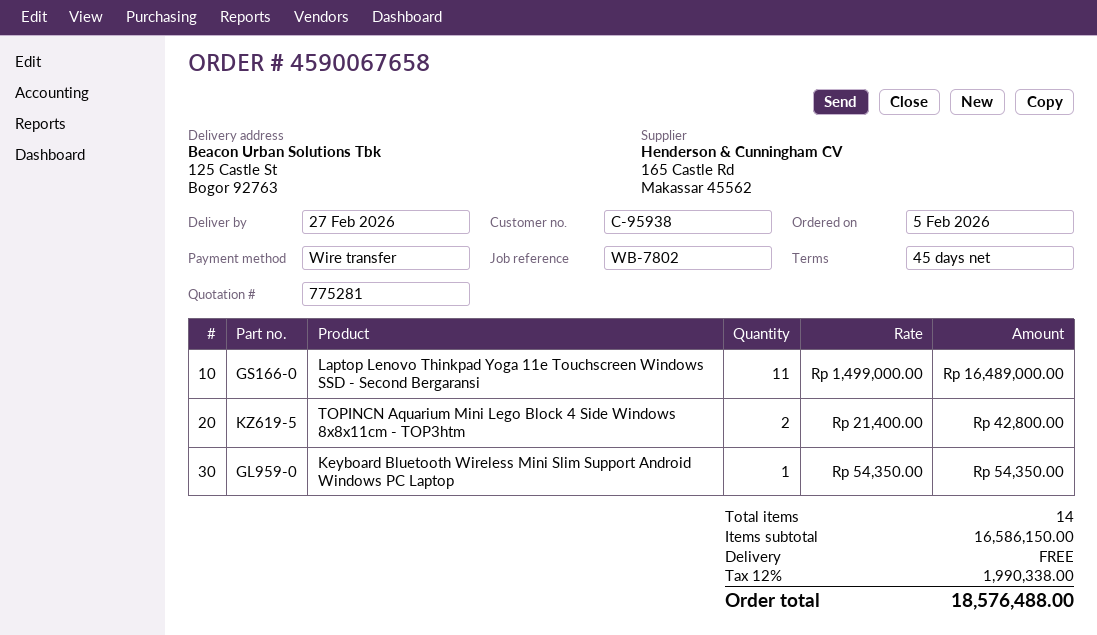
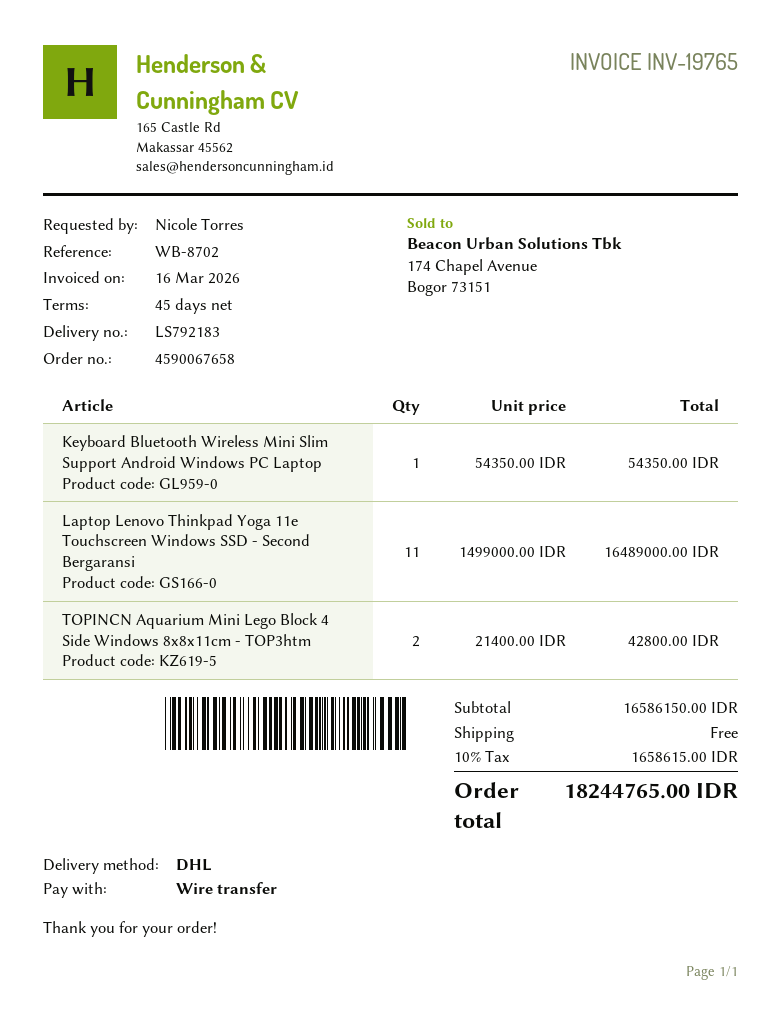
reference: WB-7802 -> WB-8702
tax: 12% = 1990338.00 -> 10% = 1658615.00
total: 18576488.00 -> 18244765.00

